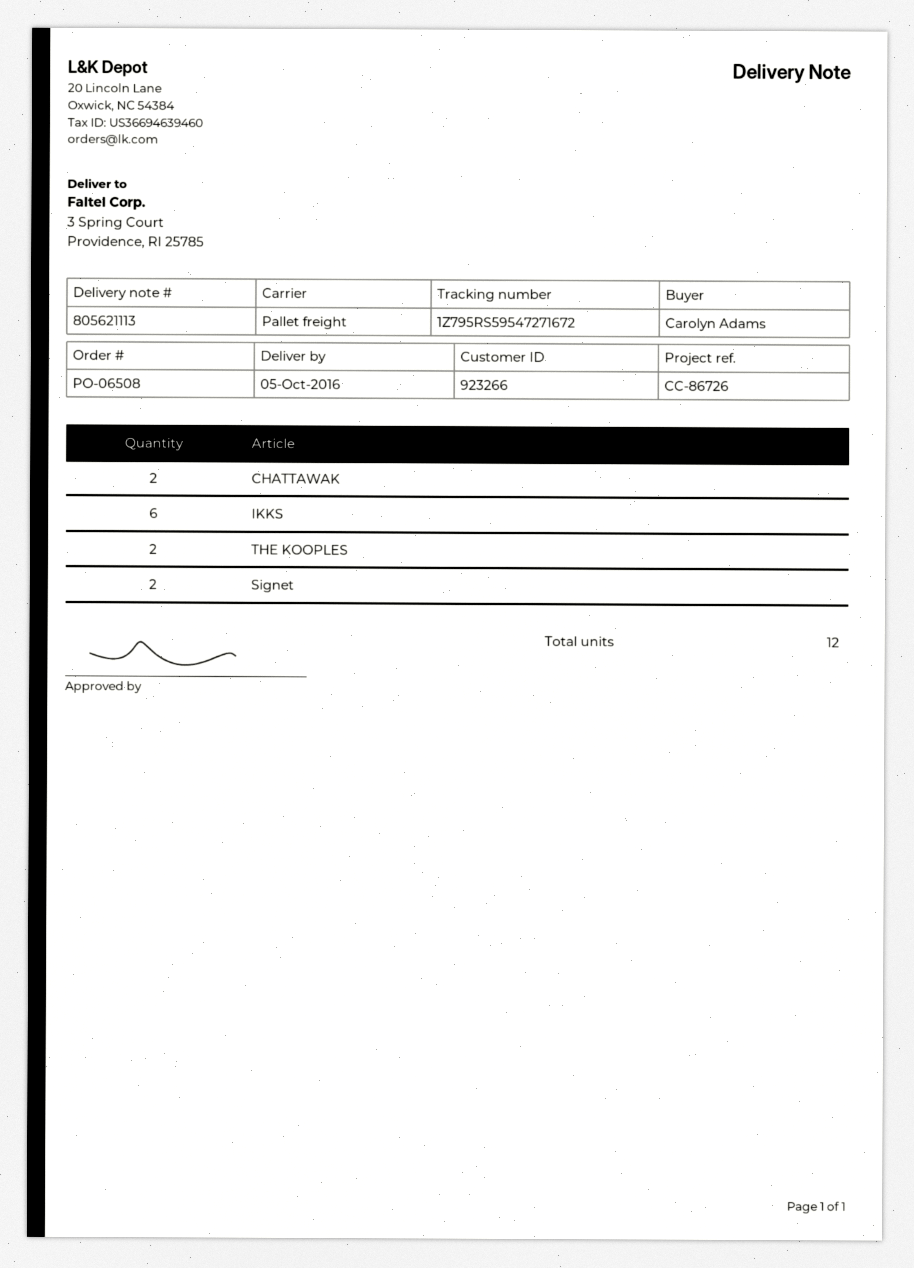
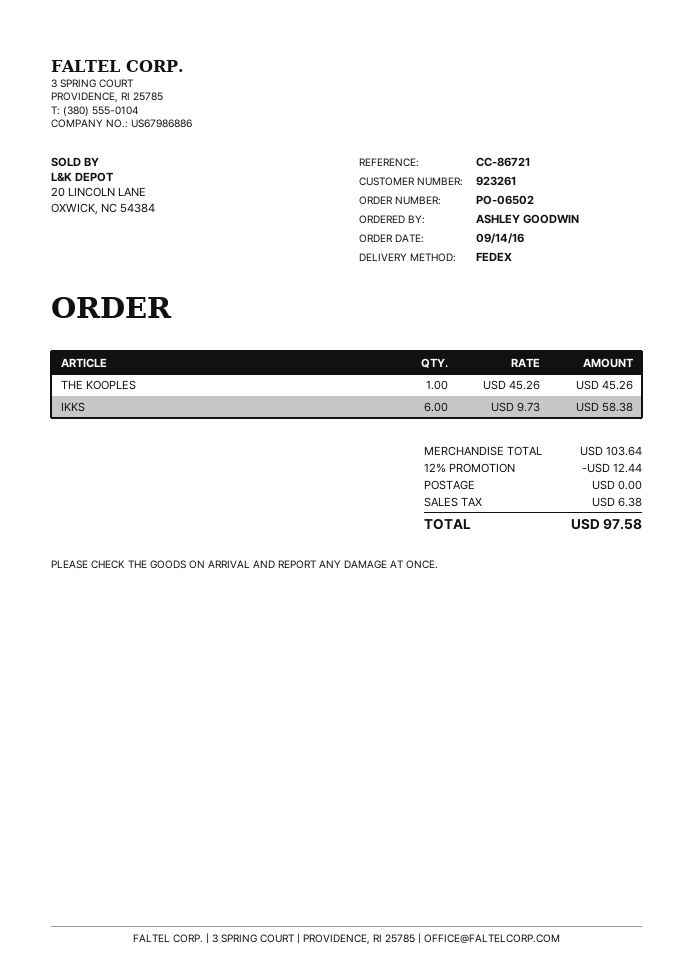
order number: PO-06508 -> PO-06502
customer number: 923266 -> 923261
reference: CC-86726 -> CC-86721
ordered by: Carolyn Adams -> ASHLEY GOODWIN
shipping method: pallet freight -> FedEx
CHATTAWAK: 2 -> none
THE KOOPLES: 2 -> 1
Signet: 2 -> none

